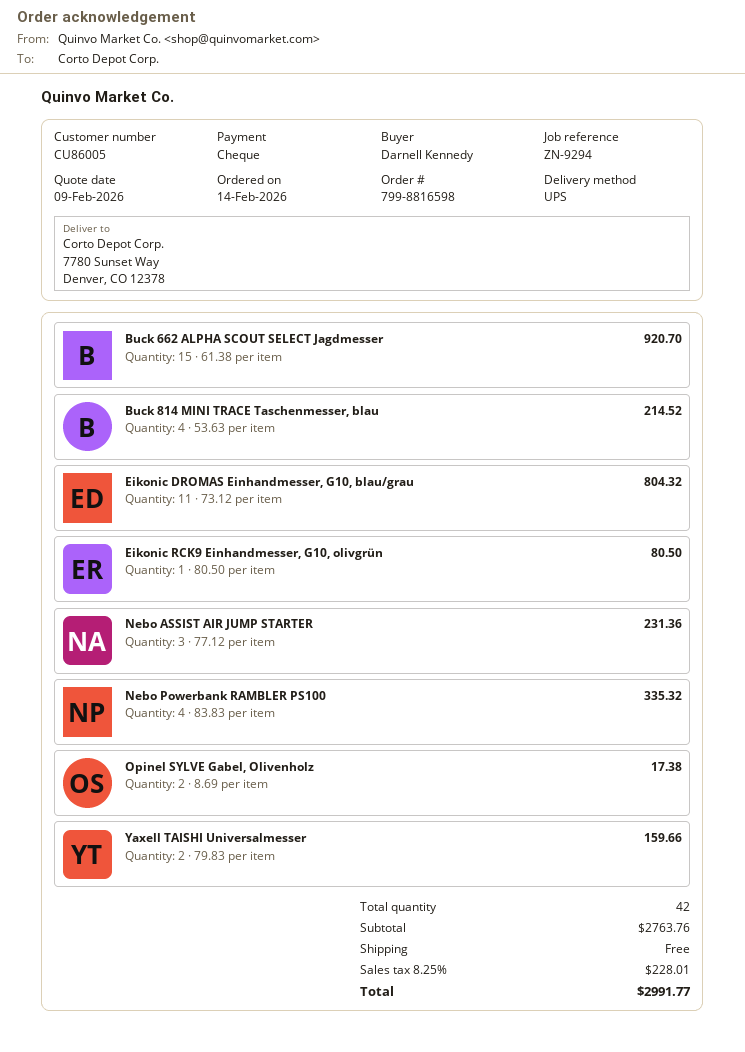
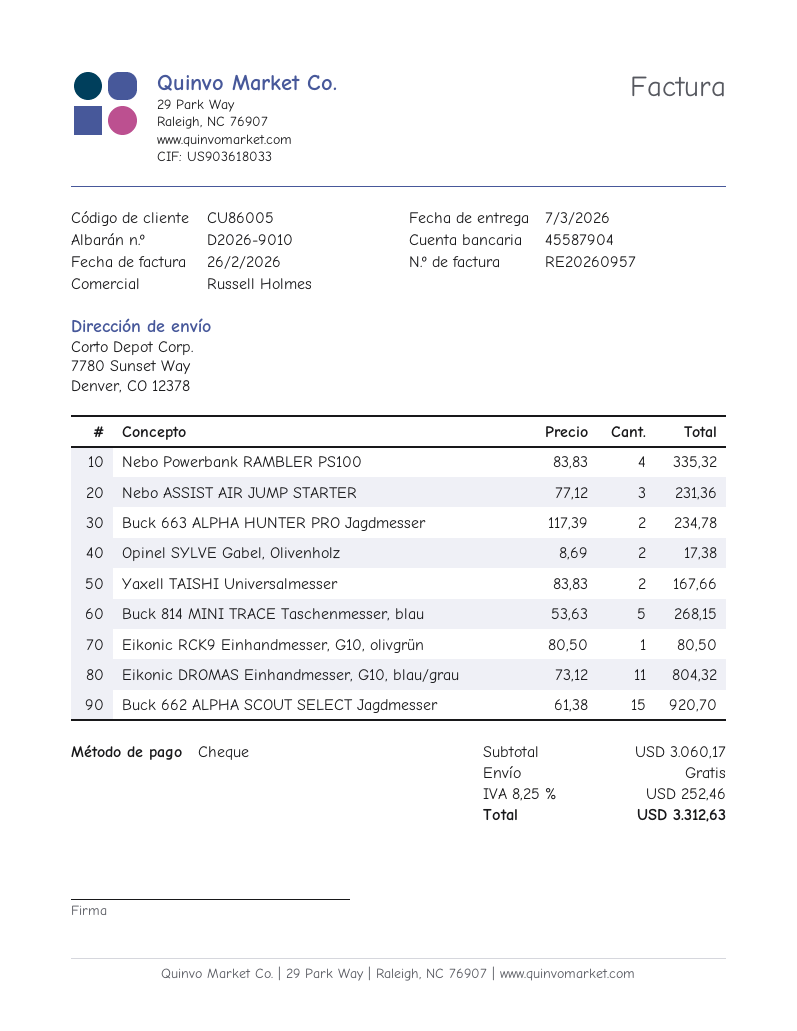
Buck 814 MINI TRACE Taschenmesser, blau: 4 x 53.63 = 214.52 -> 5 x 53.63 = 268.15
Yaxell TAISHI Universalmesser: 2 x 79.83 = 159.66 -> 2 x 83.83 = 167.66
Buck 663 ALPHA HUNTER PRO Jagdmesser: none -> 2 x 117.39 = 234.78
subtotal: 2763.76 -> 3060.17
tax: 8.25% = 228.01 -> 8.25% = 252.46
total: 2991.77 -> 3312.63

